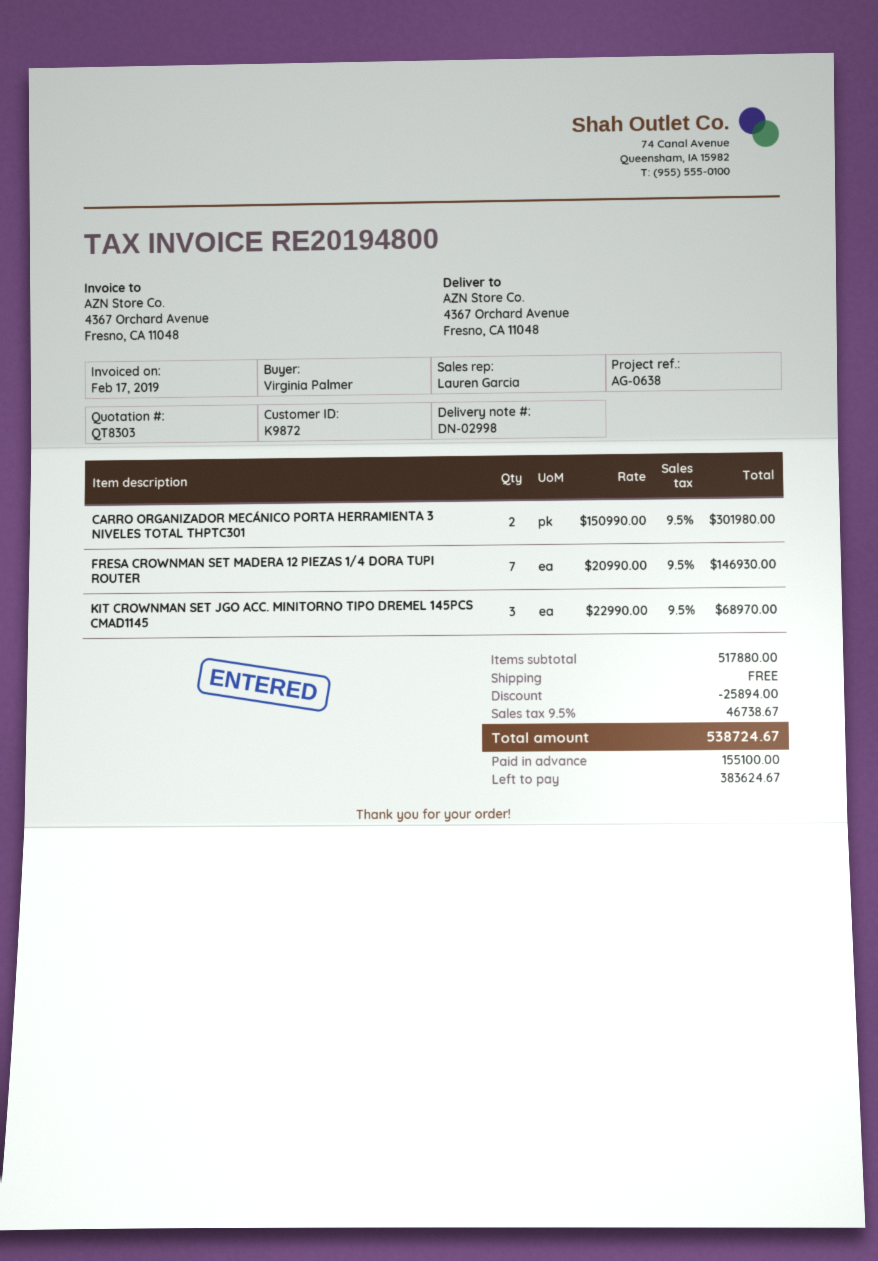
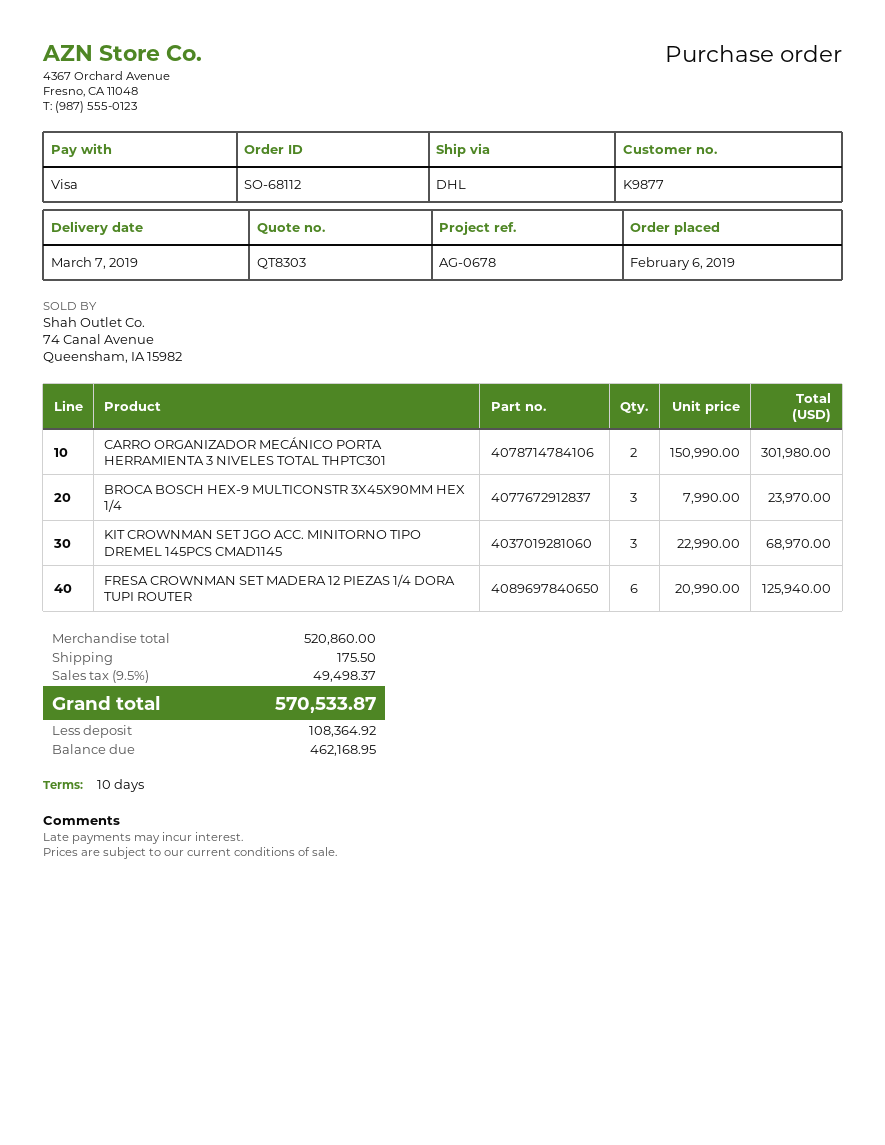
customer number: K9872 -> K9877
reference: AG-0638 -> AG-0678
FRESA CROWNMAN SET MADERA 12 PIEZAS 1/4 DORA TUPI ROUTER: 7 x 20990.00 = 146930.00 -> 6 x 20990.00 = 125940.00
BROCA BOSCH HEX-9 MULTICONSTR 3X45X90MM HEX 1/4: none -> 3 x 7990.00 = 23970.00
subtotal: 517880.00 -> 520860.00
discount: 25894.00 -> none
shipping: 0.00 -> 175.50
tax: 9.5% = 46738.67 -> 9.5% = 49498.37
total: 538724.67 -> 570533.87
deposit: 155100.00 -> 108364.92
balance: 383624.67 -> 462168.95

